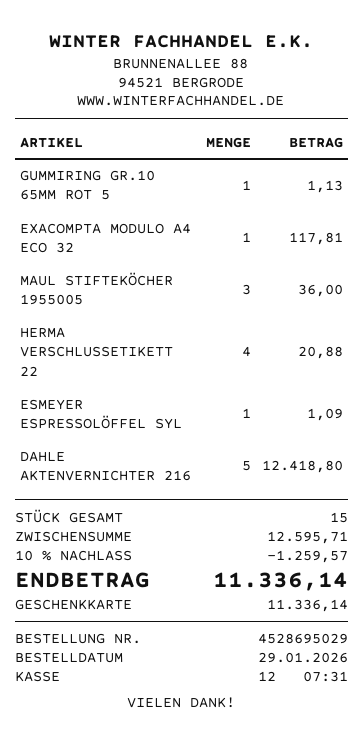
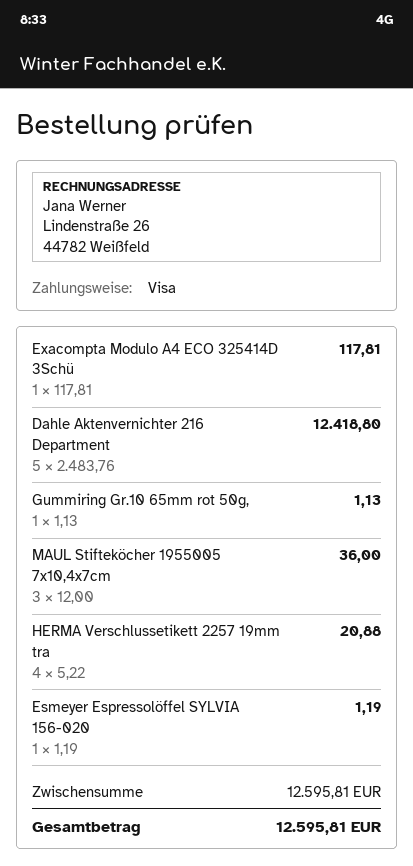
payment method: gift card -> Visa
ESMEYER ESPRESSOLÖFFEL SYL: 1 for 1.09 -> 1 for 1.19
subtotal: 12595.71 -> 12595.81
discount: 10% = 1259.57 -> none
total: 11336.14 -> 12595.81

